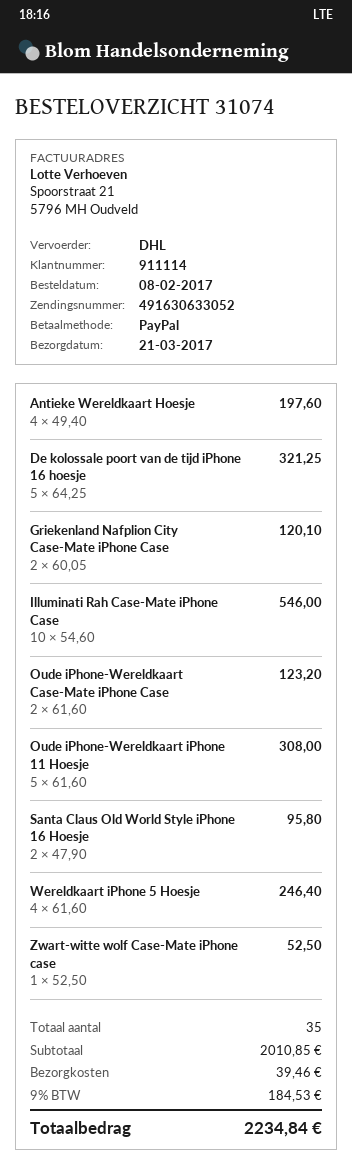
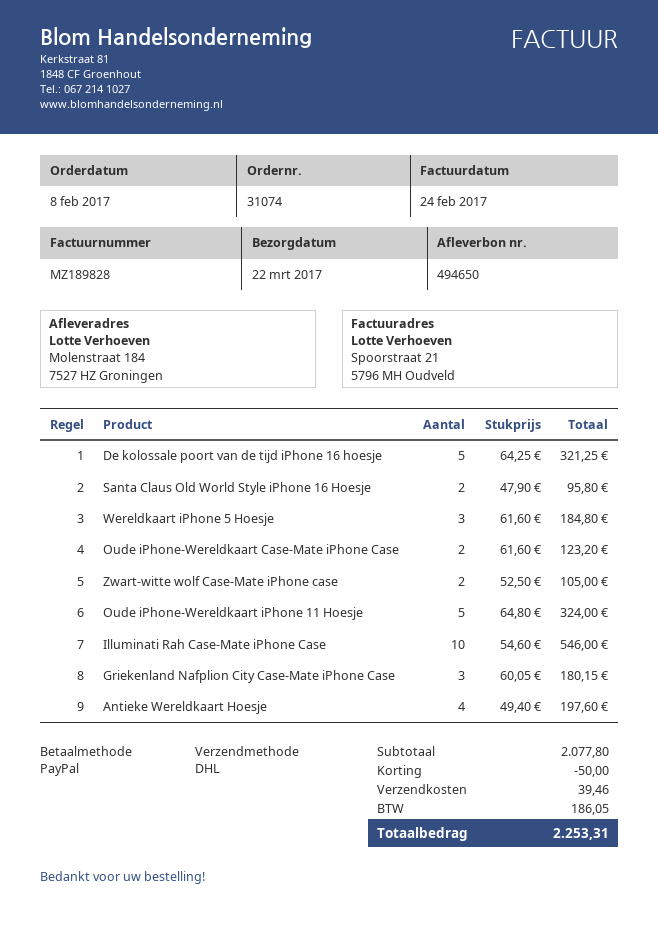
delivery date: 2017-03-21 -> 2017-03-22
Griekenland Nafplion City Case-Mate iPhone Case: 2 x 60.05 = 120.10 -> 3 x 60.05 = 180.15
Oude iPhone-Wereldkaart iPhone 11 Hoesje: 5 x 61.60 = 308.00 -> 5 x 64.80 = 324.00
Wereldkaart iPhone 5 Hoesje: 4 x 61.60 = 246.40 -> 3 x 61.60 = 184.80
Zwart-witte wolf Case-Mate iPhone case: 1 x 52.50 = 52.50 -> 2 x 52.50 = 105.00
subtotal: 2010.85 -> 2077.80
discount: none -> 50.00
tax: 184.53 -> 186.05
total: 2234.84 -> 2253.31

